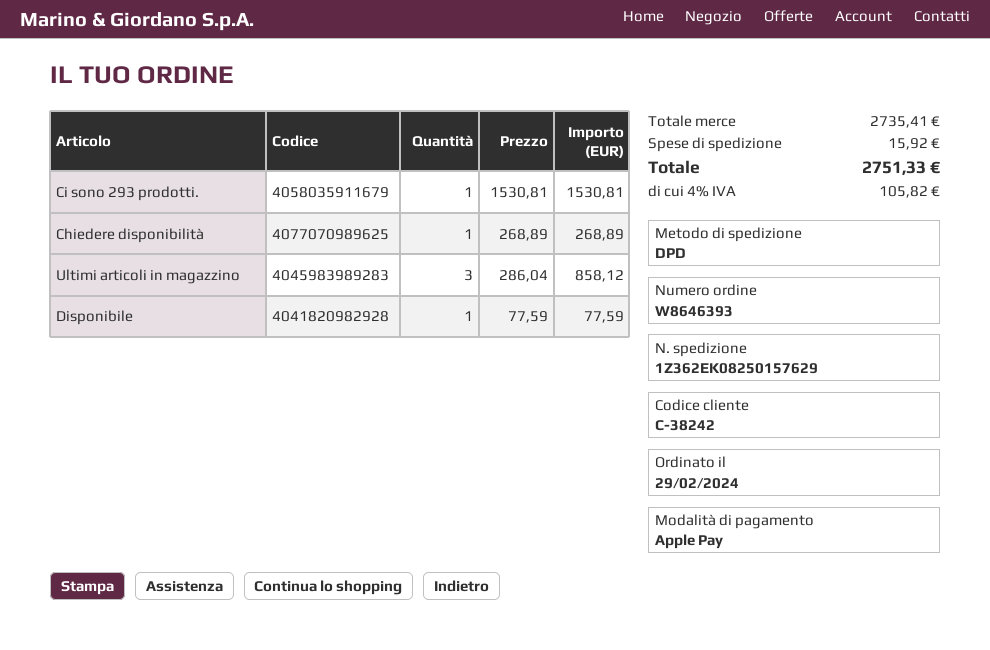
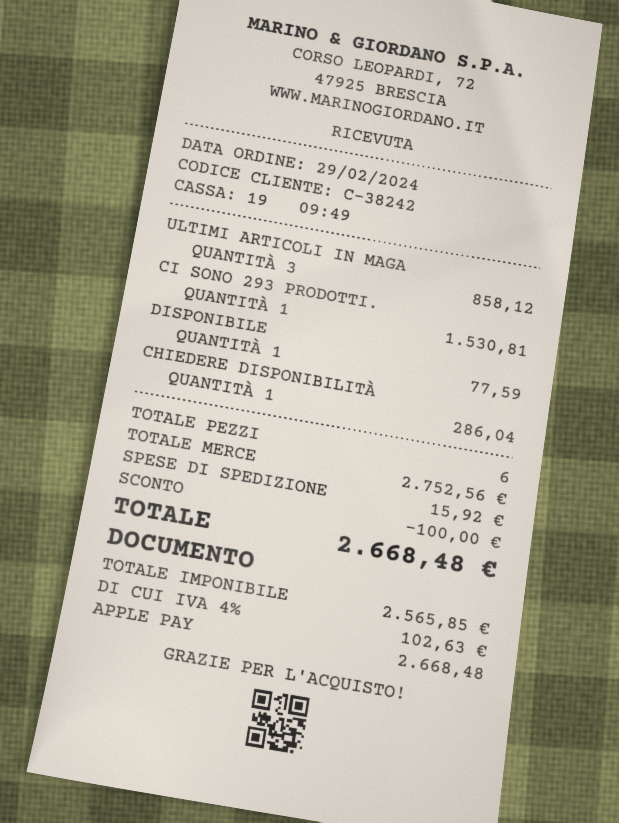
Chiedere disponibilità: 1 for 268.89 -> 1 for 286.04
subtotal: 2735.41 -> 2752.56
discount: none -> 100.00
tax: 4% = 105.82 -> 4% = 102.63
total: 2751.33 -> 2668.48

